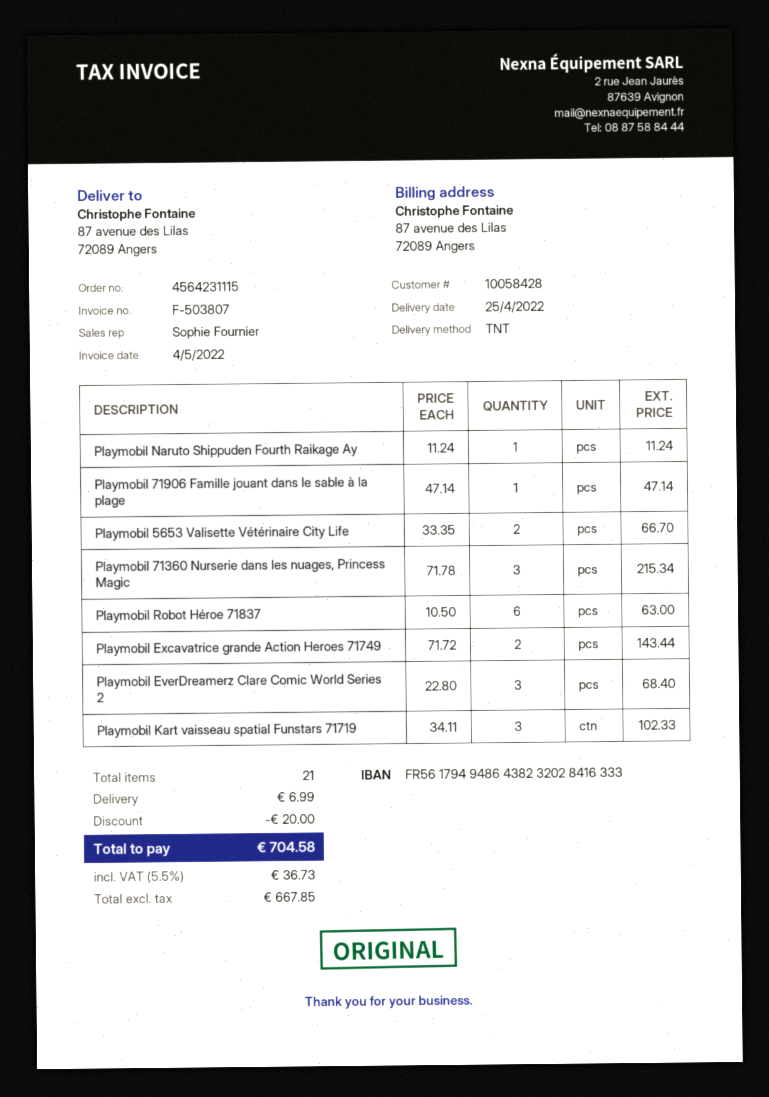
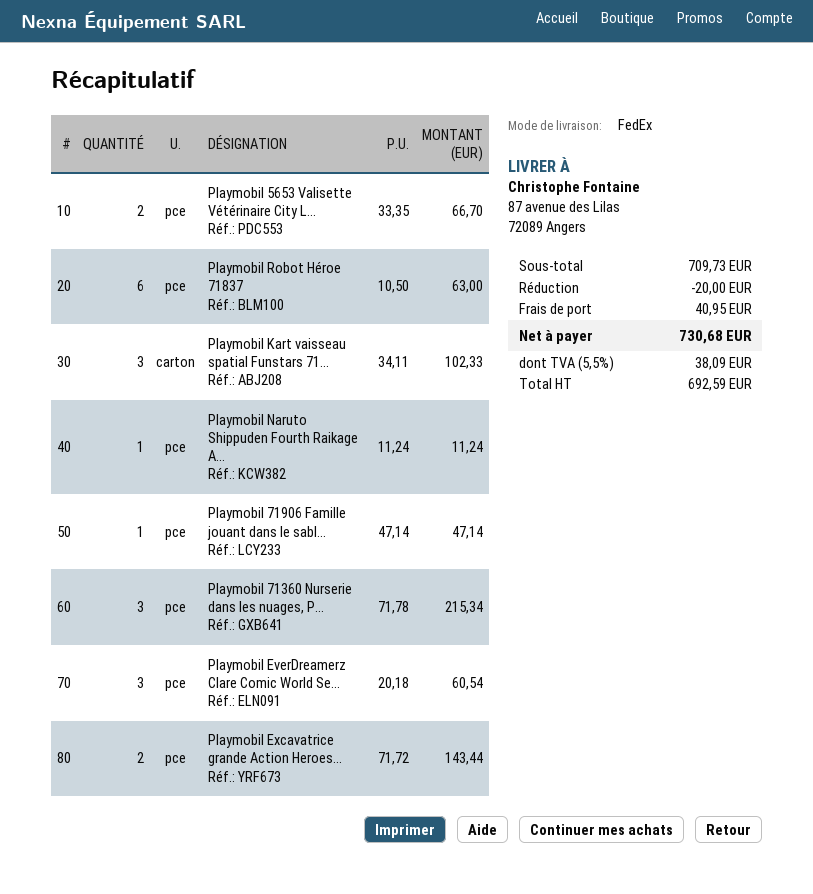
shipping method: TNT -> FedEx
Playmobil EverDreamerz Clare Comic World Series 2: 3 x 22.80 = 68.40 -> 3 x 20.18 = 60.54
shipping: 6.99 -> 40.95
net: 667.85 -> 692.59
tax: 5.5% = 36.73 -> 5.5% = 38.09
total: 704.58 -> 730.68

